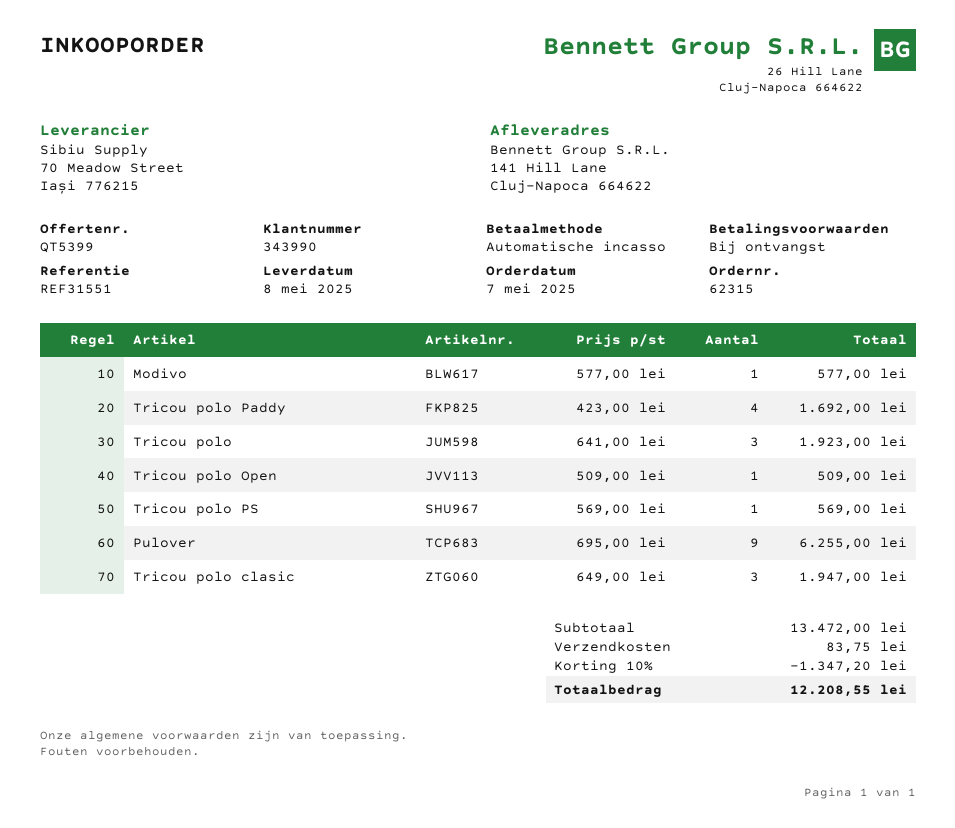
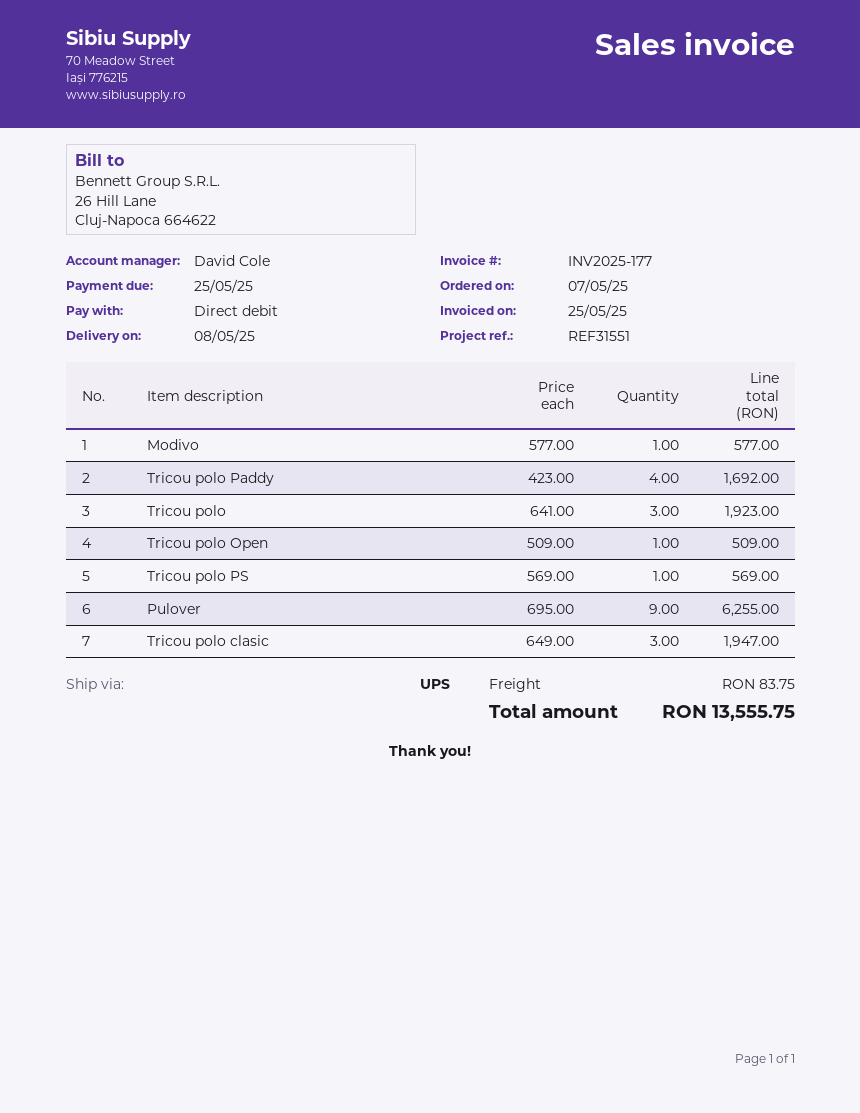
discount: 10% = 1347.20 -> none
total: 12208.55 -> 13555.75

